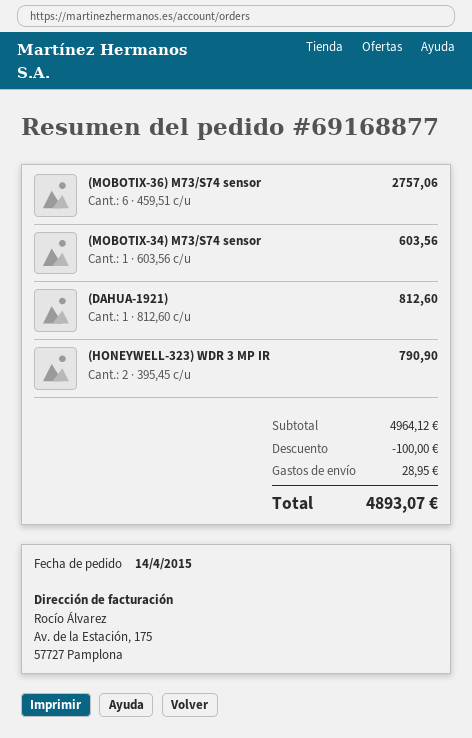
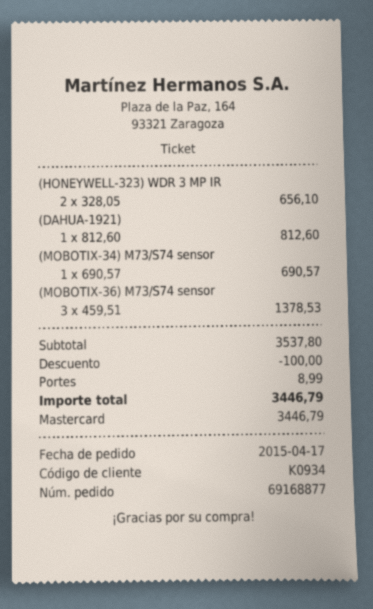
order date: 2015-04-14 -> 2015-04-17
(MOBOTIX-36) M73/S74 sensor: 6 x 459.51 = 2757.06 -> 3 x 459.51 = 1378.53
(MOBOTIX-34) M73/S74 sensor: 1 x 603.56 = 603.56 -> 1 x 690.57 = 690.57
(HONEYWELL-323) WDR 3 MP IR: 2 x 395.45 = 790.90 -> 2 x 328.05 = 656.10
subtotal: 4964.12 -> 3537.80
shipping: 28.95 -> 8.99
total: 4893.07 -> 3446.79

